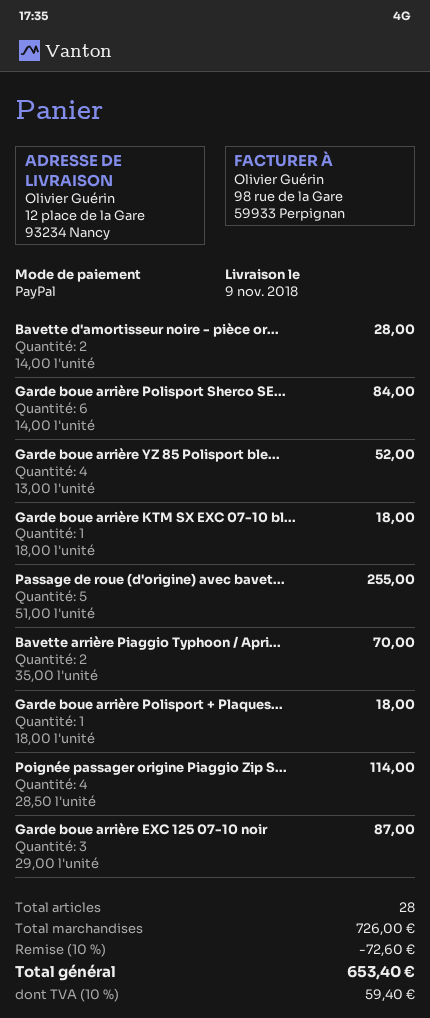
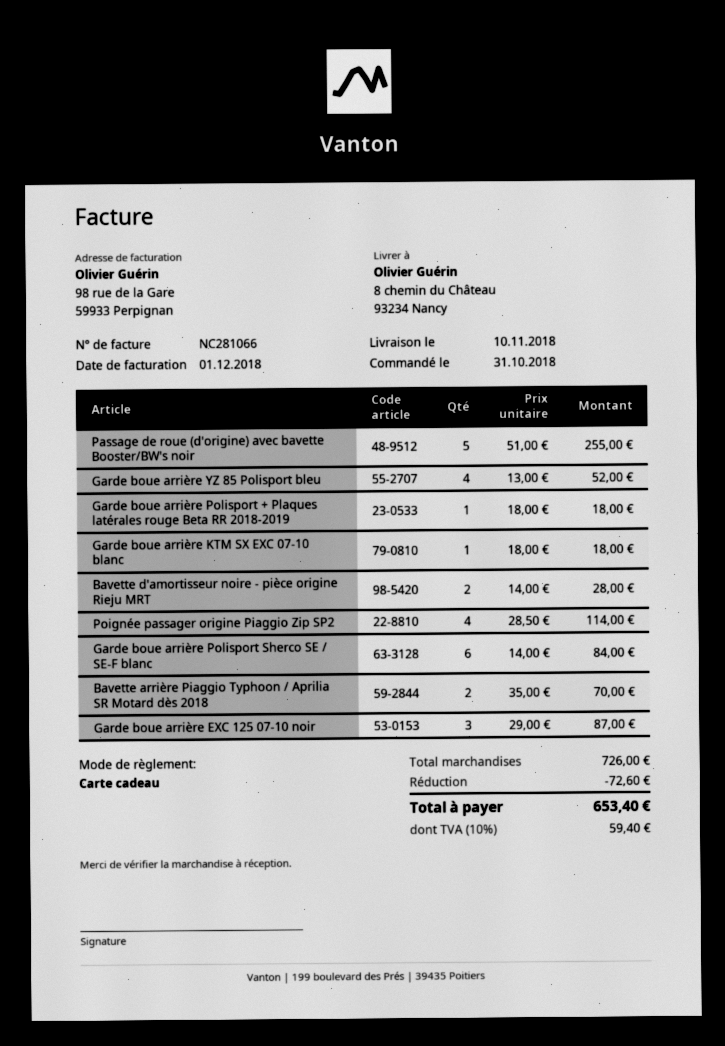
delivery date: 2018-11-09 -> 2018-11-10
payment method: PayPal -> gift card
ship to: 12 place de la Gare, 93234 Nancy -> 8 chemin du Château, 93234 Nancy

